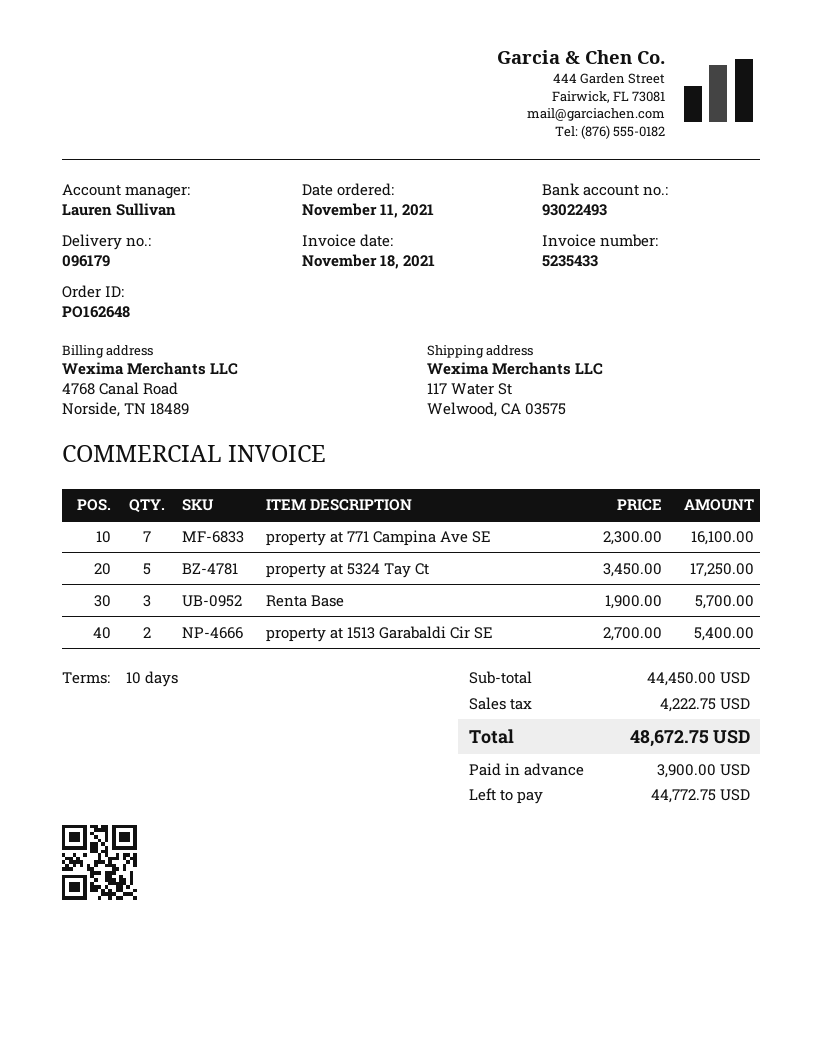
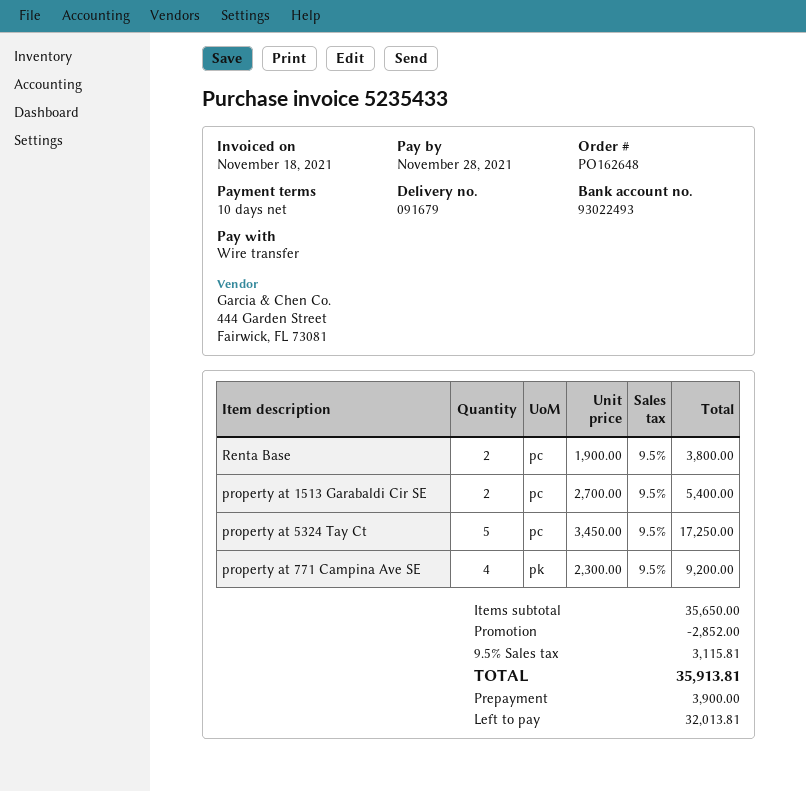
delivery note number: 096179 -> 091679
property at 771 Campina Ave SE: 7 x 2300.00 = 16100.00 -> 4 x 2300.00 = 9200.00
Renta Base: 3 x 1900.00 = 5700.00 -> 2 x 1900.00 = 3800.00
subtotal: 44450.00 -> 35650.00
discount: none -> 2852.00
tax: 4222.75 -> 3115.81
total: 48672.75 -> 35913.81
balance: 44772.75 -> 32013.81

